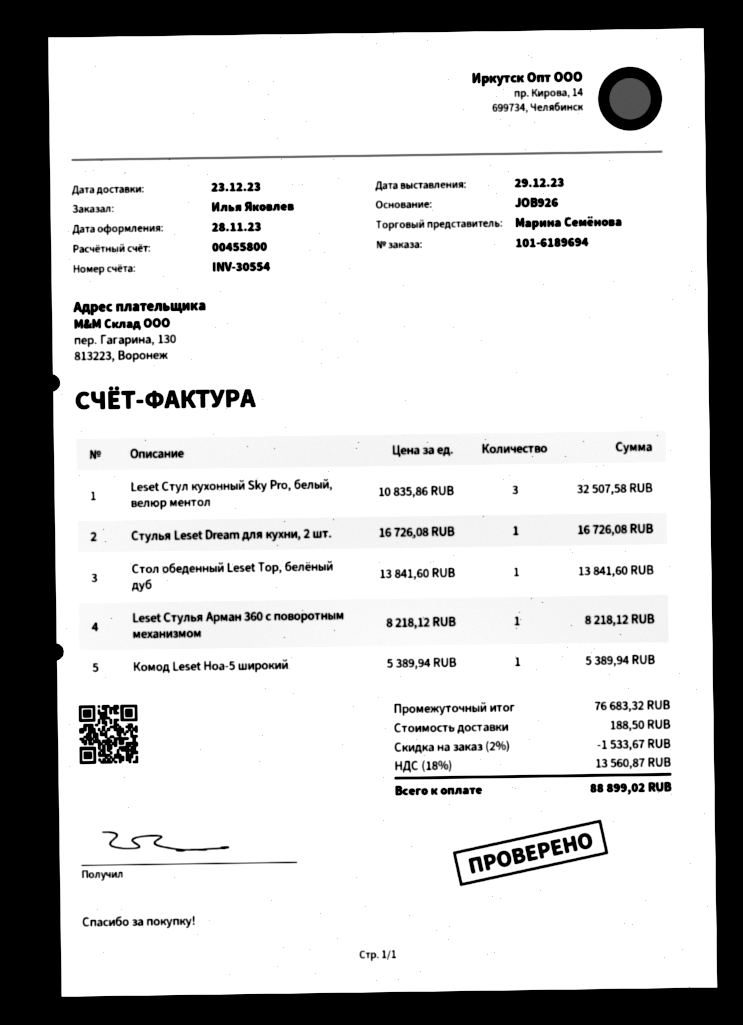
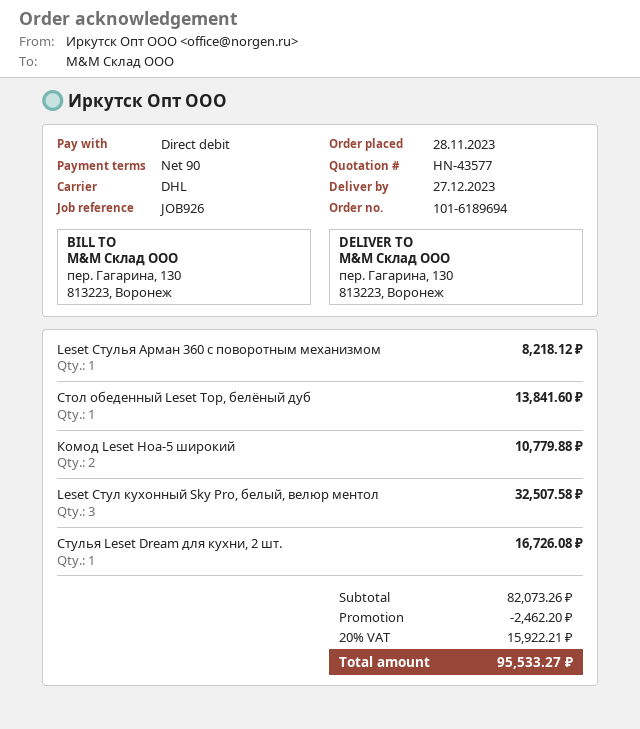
delivery date: 2023-12-23 -> 2023-12-27
Комод Leset Ноа-5 широкий: 1 for 5389.94 -> 2 for 10779.88
subtotal: 76683.32 -> 82073.26
discount: 1533.67 -> 2462.20
shipping: 188.50 -> none
tax: 18% = 13560.87 -> 20% = 15922.21
total: 88899.02 -> 95533.27

